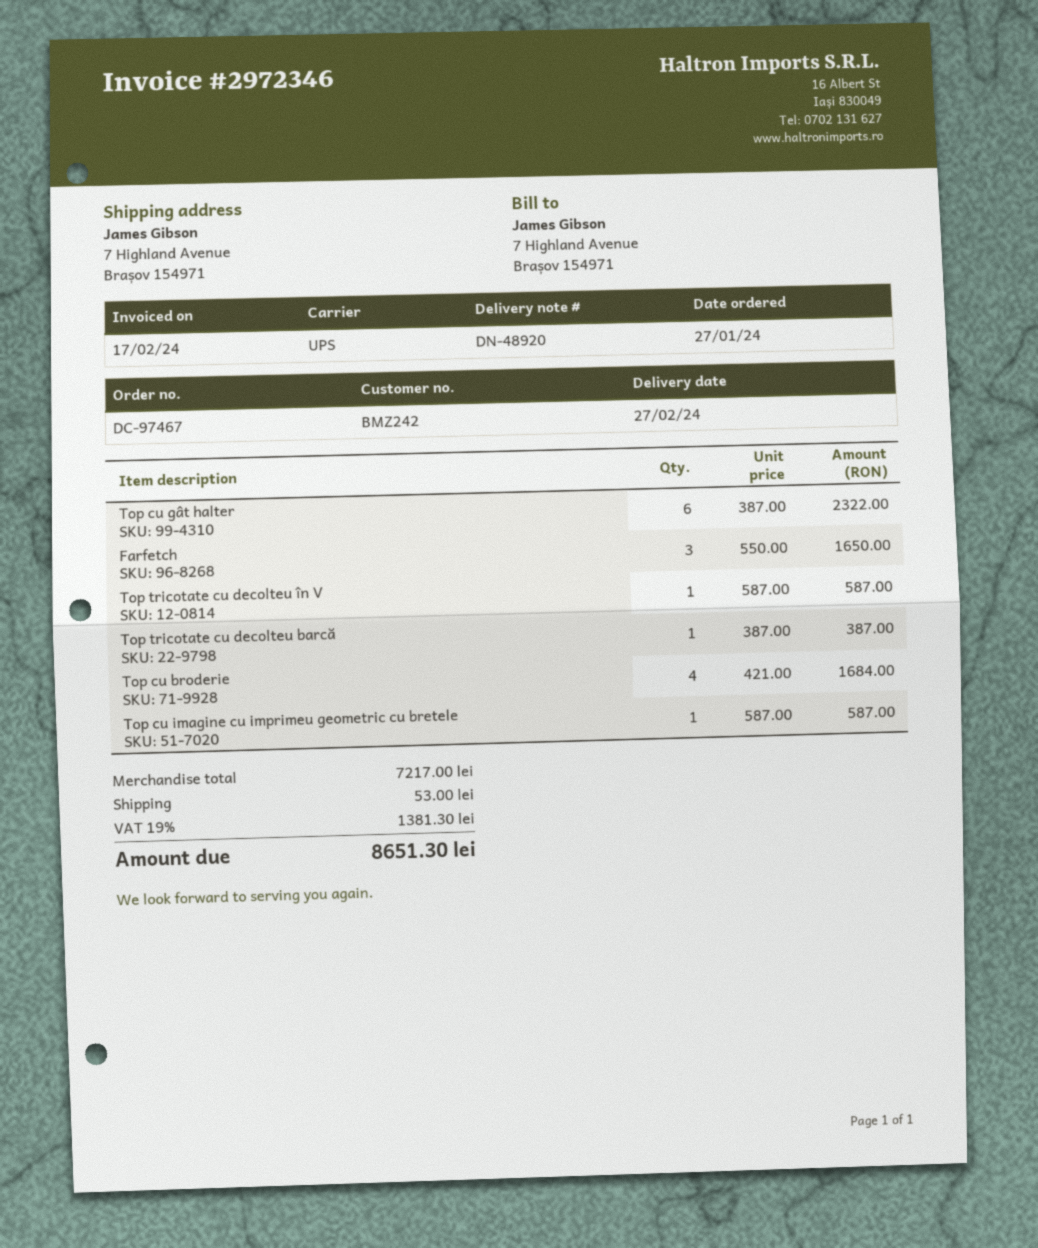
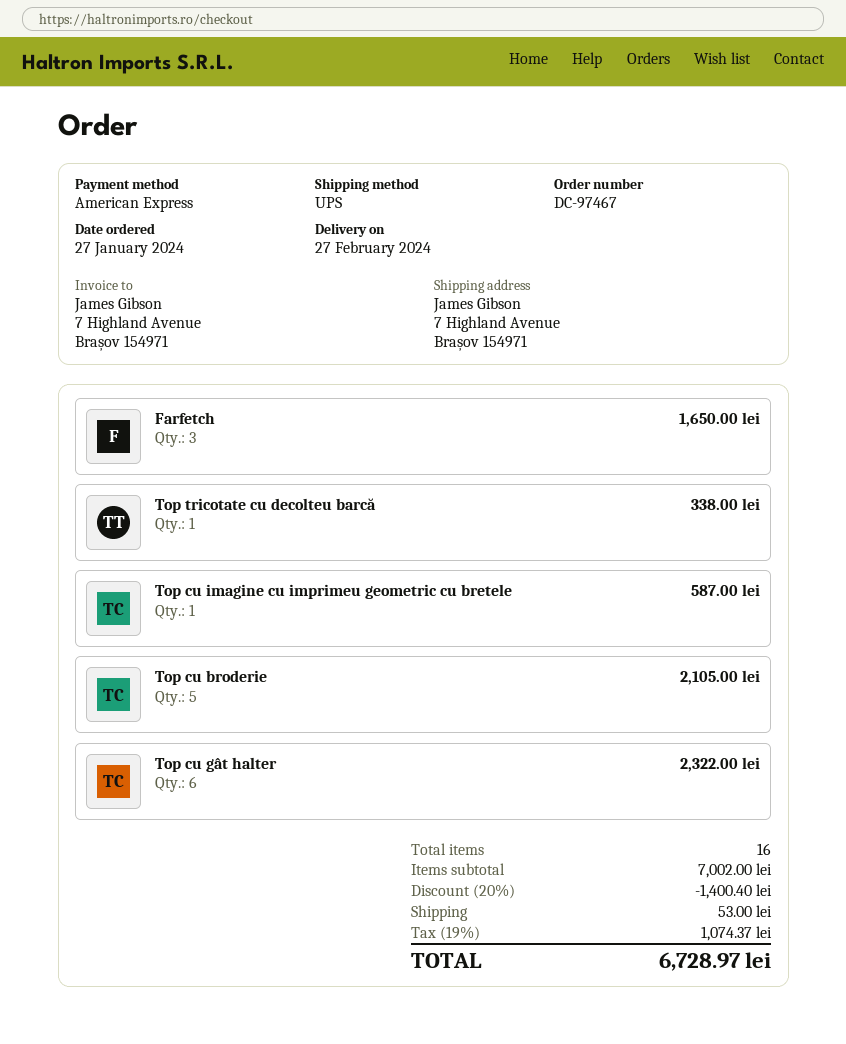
Top tricotate cu decolteu în V: 1 for 587.00 -> none
Top tricotate cu decolteu barcă: 1 for 387.00 -> 1 for 338.00
Top cu broderie: 4 for 1684.00 -> 5 for 2105.00
subtotal: 7217.00 -> 7002.00
discount: none -> 20% = 1400.40
tax: 19% = 1381.30 -> 19% = 1074.37
total: 8651.30 -> 6728.97

